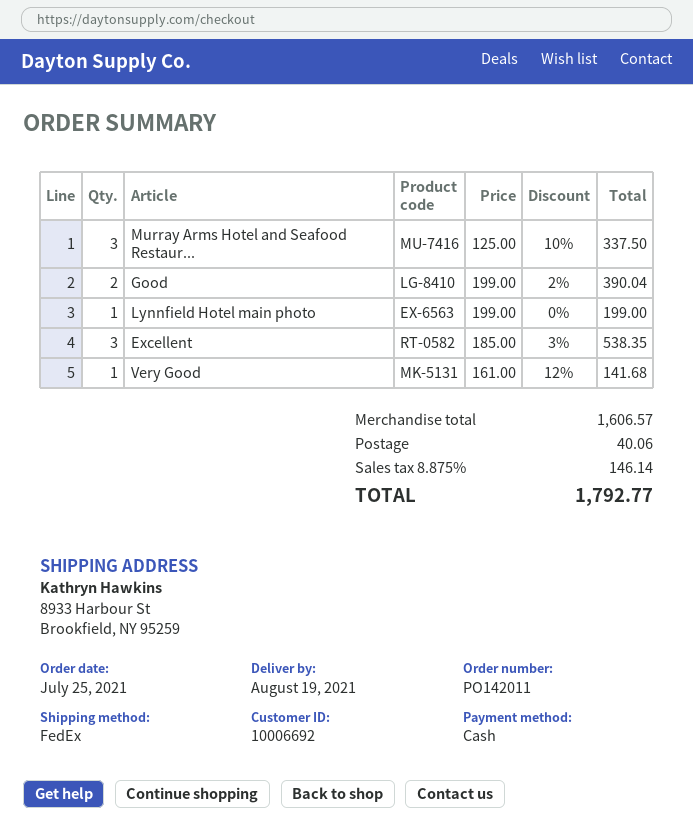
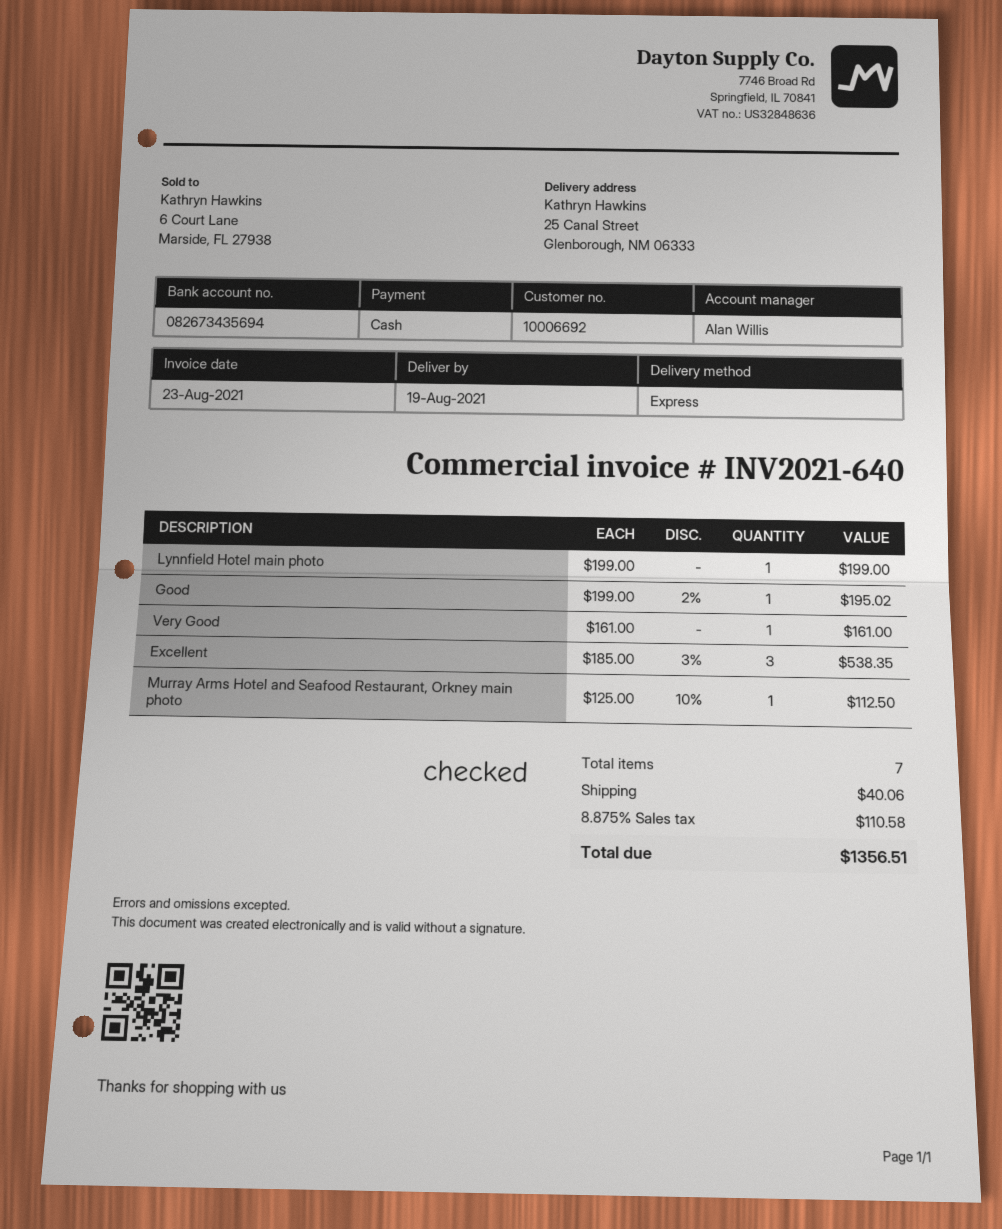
shipping method: FedEx -> express
ship to: 8933 Harbour St, Brookfield, NY 95259 -> 25 Canal Street, Glenborough, NM 06333
Murray Arms Hotel and Seafood Restaur...: 3 x 125.00 - 10% = 337.50 -> 1 x 125.00 - 10% = 112.50
Good: 2 x 199.00 - 2% = 390.04 -> 1 x 199.00 - 2% = 195.02
Very Good: 1 x 161.00 - 12% = 141.68 -> 1 x 161.00 = 161.00
tax: 8.875% = 146.14 -> 8.875% = 110.58
total: 1792.77 -> 1356.51

